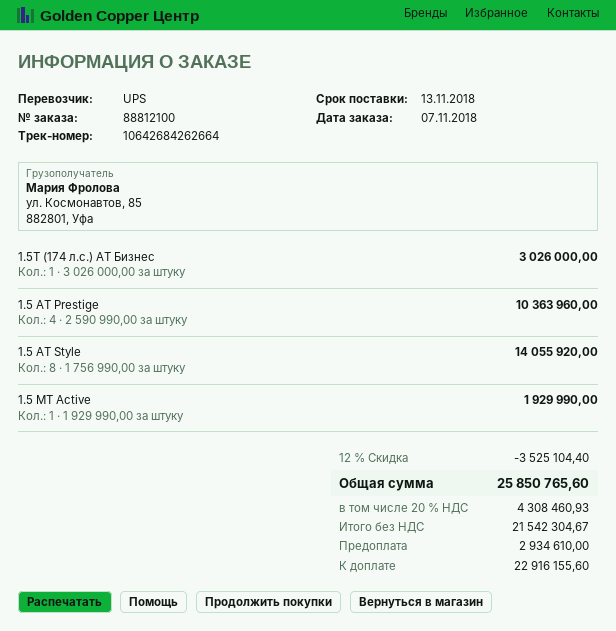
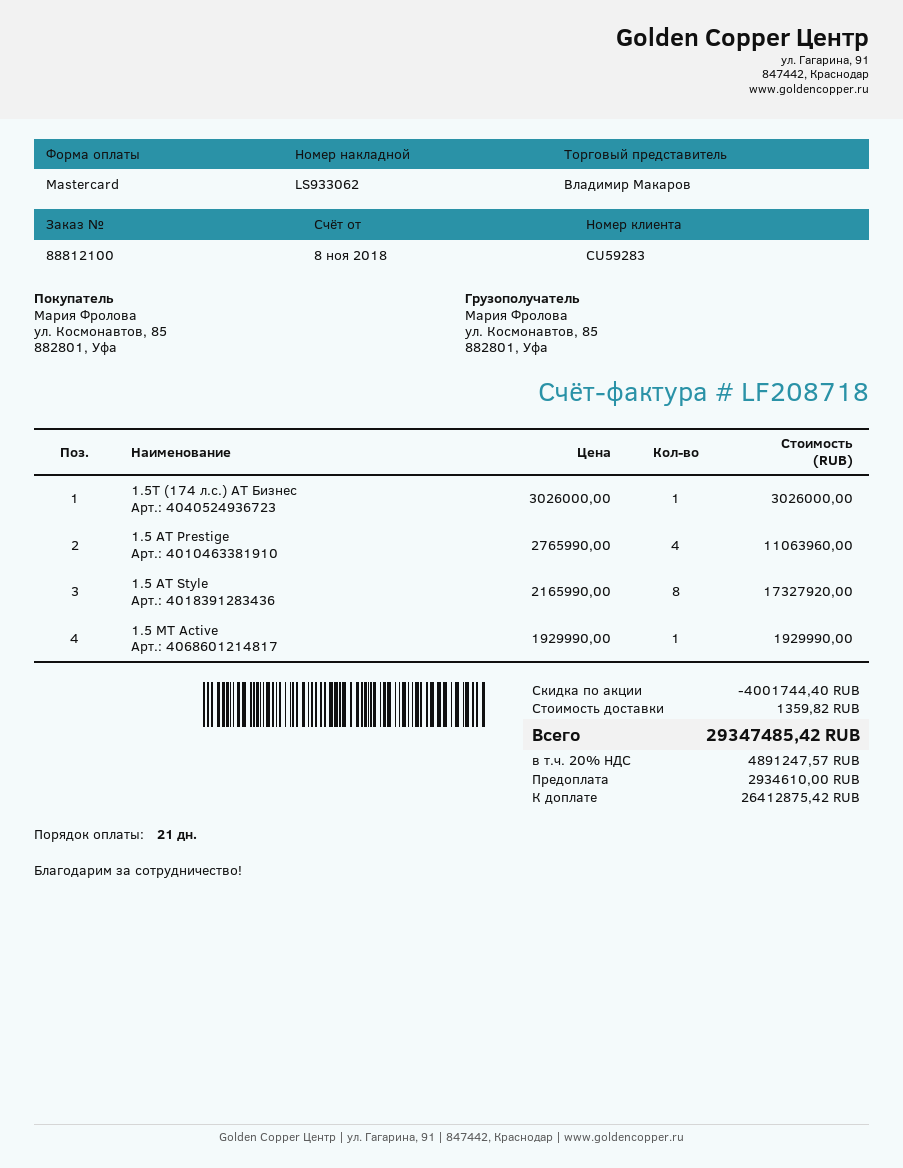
1.5 AT Prestige: 4 x 2590990.00 = 10363960.00 -> 4 x 2765990.00 = 11063960.00
1.5 AT Style: 8 x 1756990.00 = 14055920.00 -> 8 x 2165990.00 = 17327920.00
discount: 3525104.40 -> 4001744.40
shipping: none -> 1359.82
tax: 20% = 4308460.93 -> 20% = 4891247.57
total: 25850765.60 -> 29347485.42
balance: 22916155.60 -> 26412875.42

